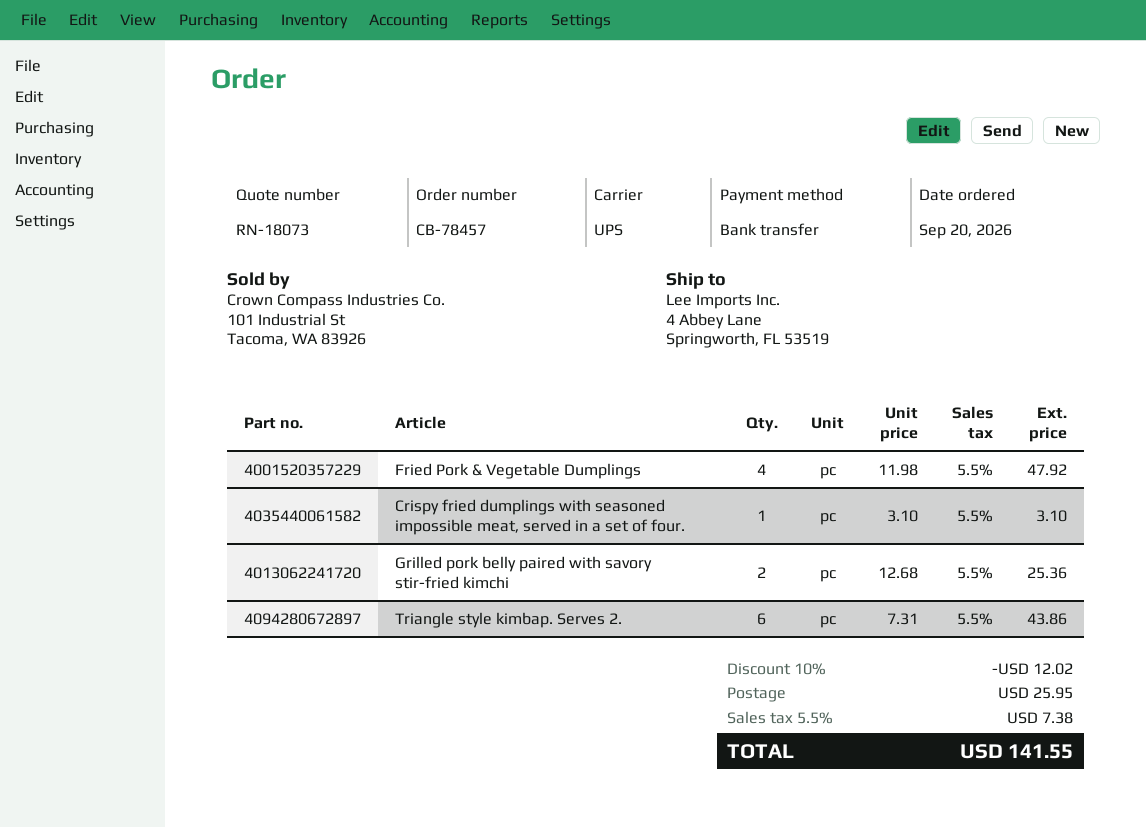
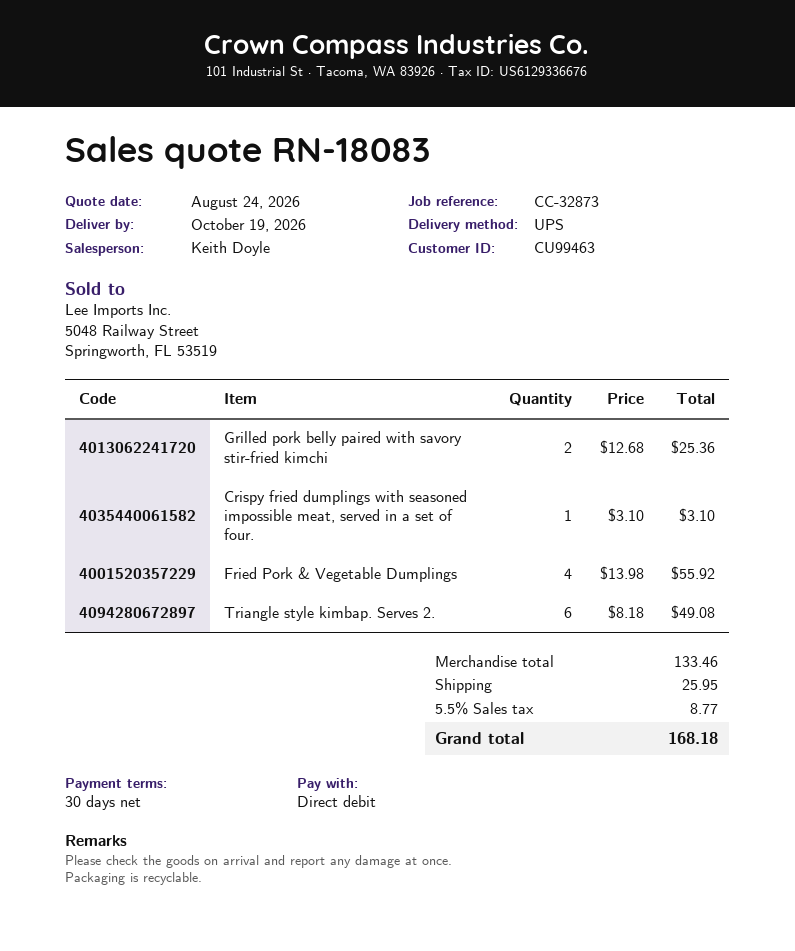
quote number: RN-18073 -> RN-18083
payment method: bank transfer -> direct debit
Fried Pork & Vegetable Dumplings: 4 x 11.98 = 47.92 -> 4 x 13.98 = 55.92
Triangle style kimbap. Serves 2.: 6 x 7.31 = 43.86 -> 6 x 8.18 = 49.08
discount: 10% = 12.02 -> none
tax: 5.5% = 7.38 -> 5.5% = 8.77
total: 141.55 -> 168.18

